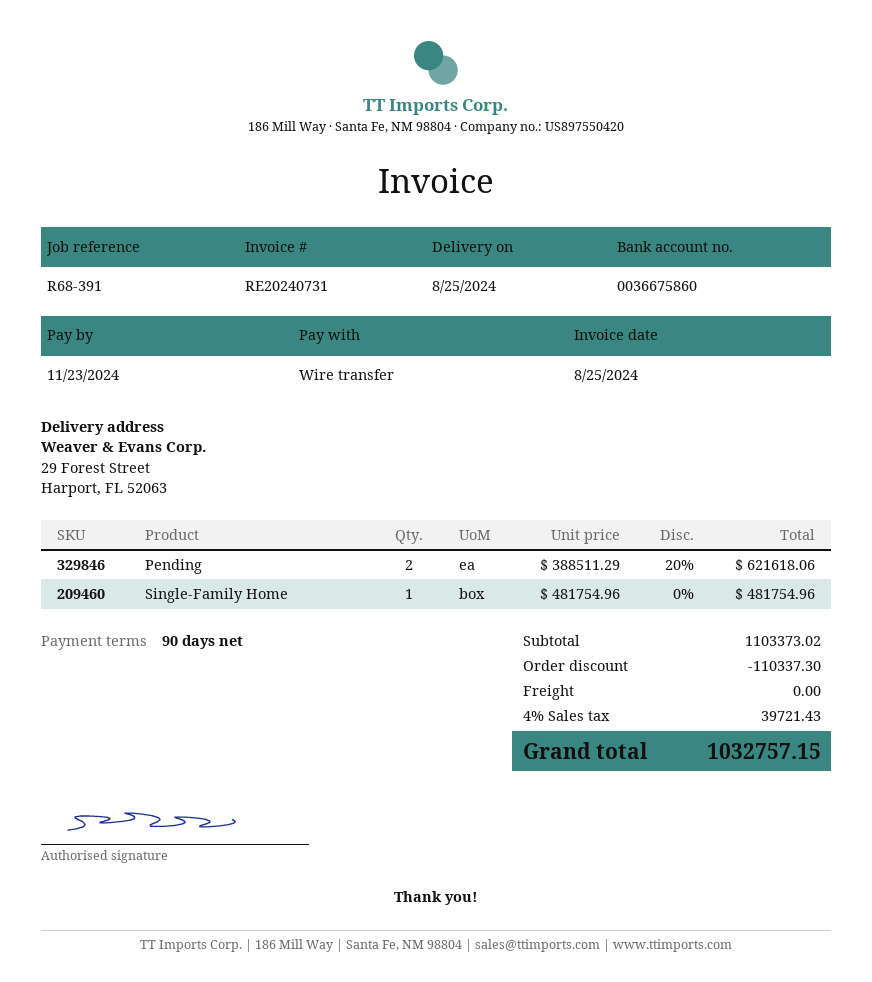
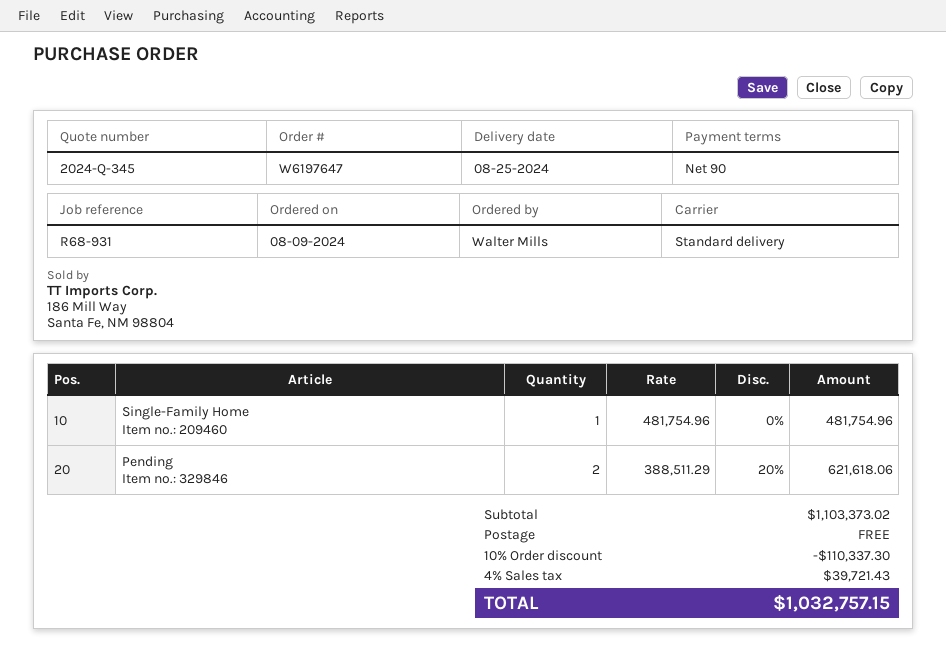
reference: R68-391 -> R68-931

